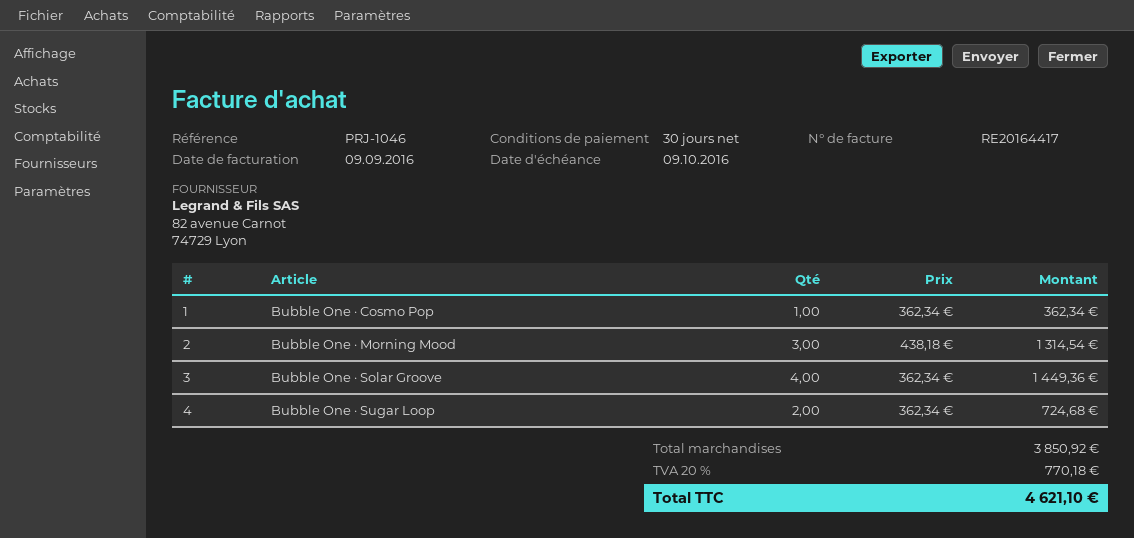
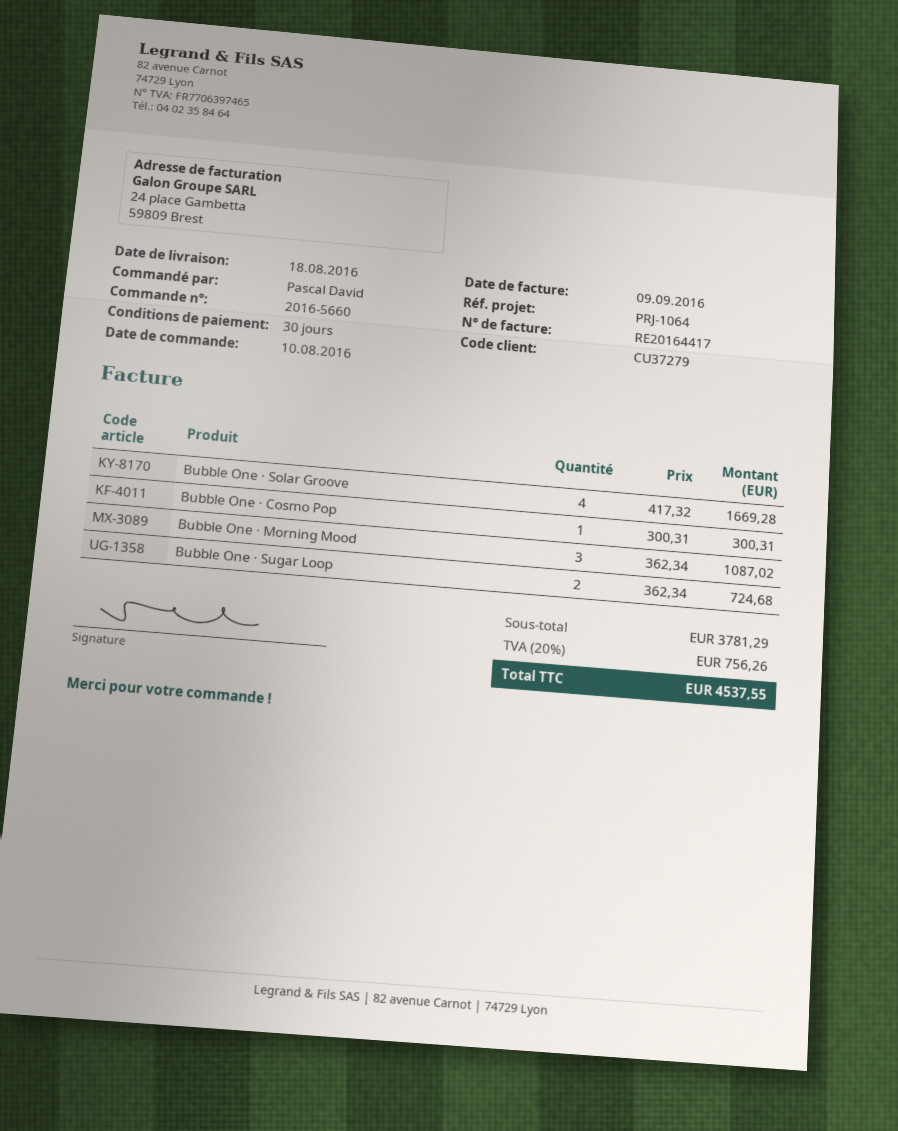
reference: PRJ-1046 -> PRJ-1064
Bubble One · Cosmo Pop: 1 x 362.34 = 362.34 -> 1 x 300.31 = 300.31
Bubble One · Morning Mood: 3 x 438.18 = 1314.54 -> 3 x 362.34 = 1087.02
Bubble One · Solar Groove: 4 x 362.34 = 1449.36 -> 4 x 417.32 = 1669.28
subtotal: 3850.92 -> 3781.29
tax: 20% = 770.18 -> 20% = 756.26
total: 4621.10 -> 4537.55

